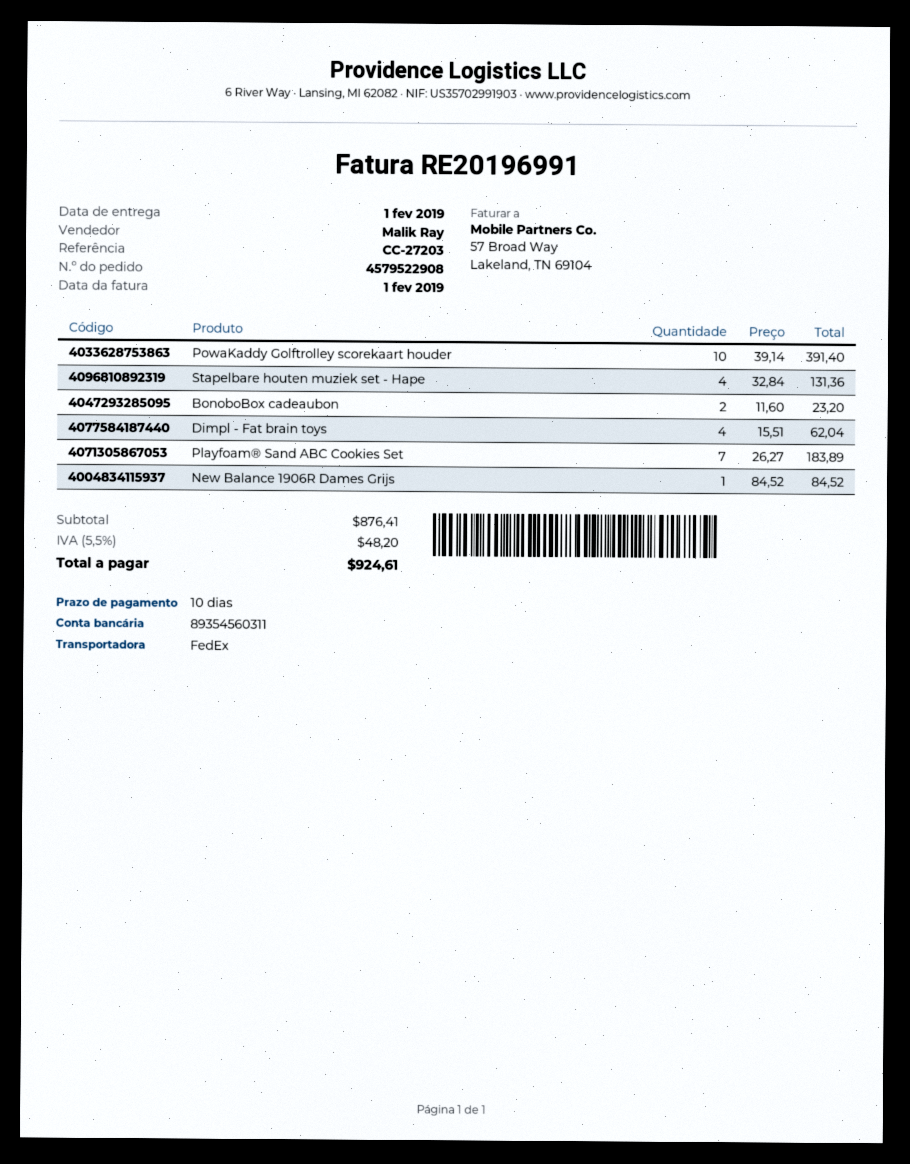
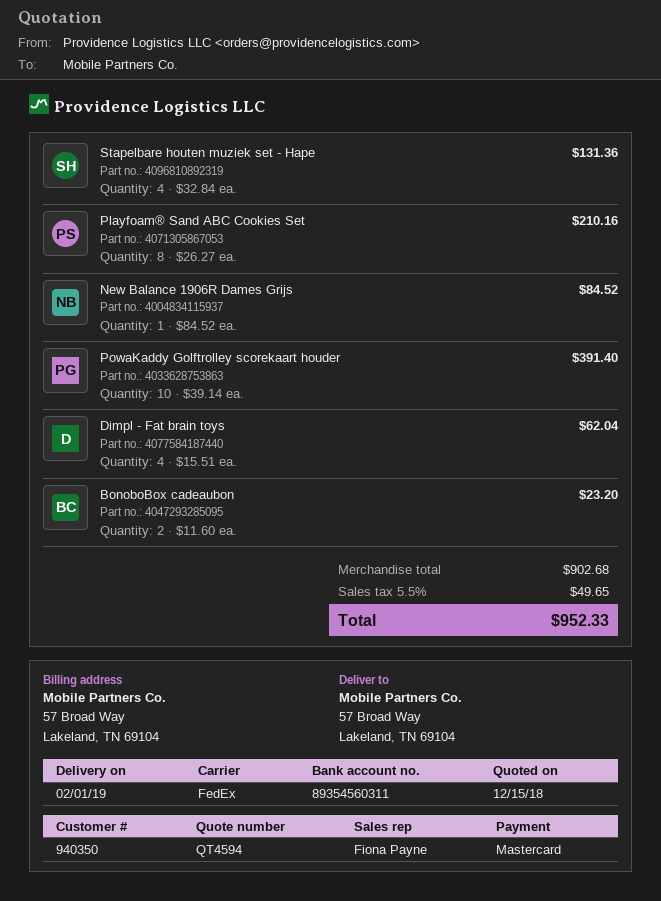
sales rep: Malik Ray -> Fiona Payne
Playfoam® Sand ABC Cookies Set: 7 x 26.27 = 183.89 -> 8 x 26.27 = 210.16
subtotal: 876.41 -> 902.68
tax: 5.5% = 48.20 -> 5.5% = 49.65
total: 924.61 -> 952.33

